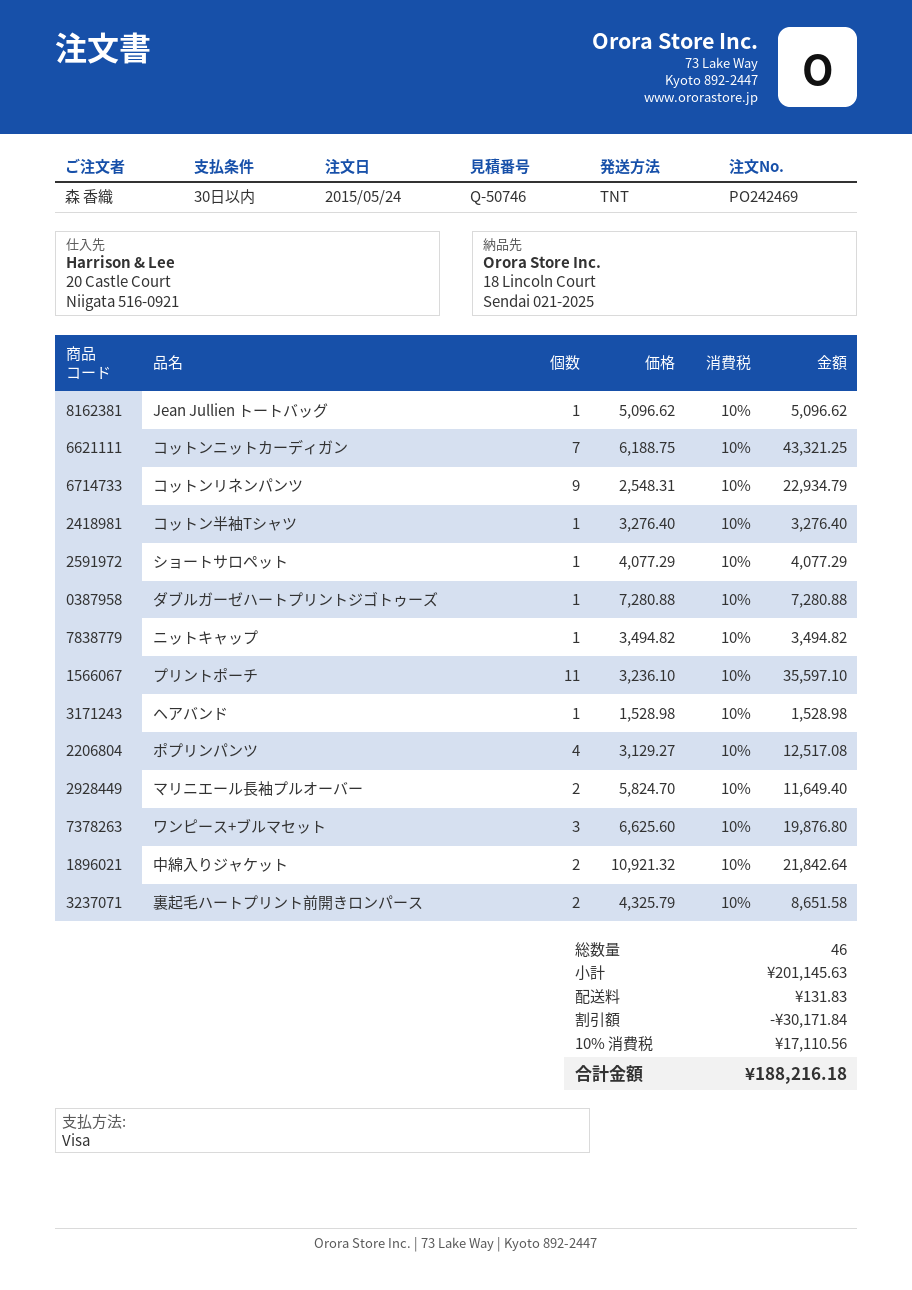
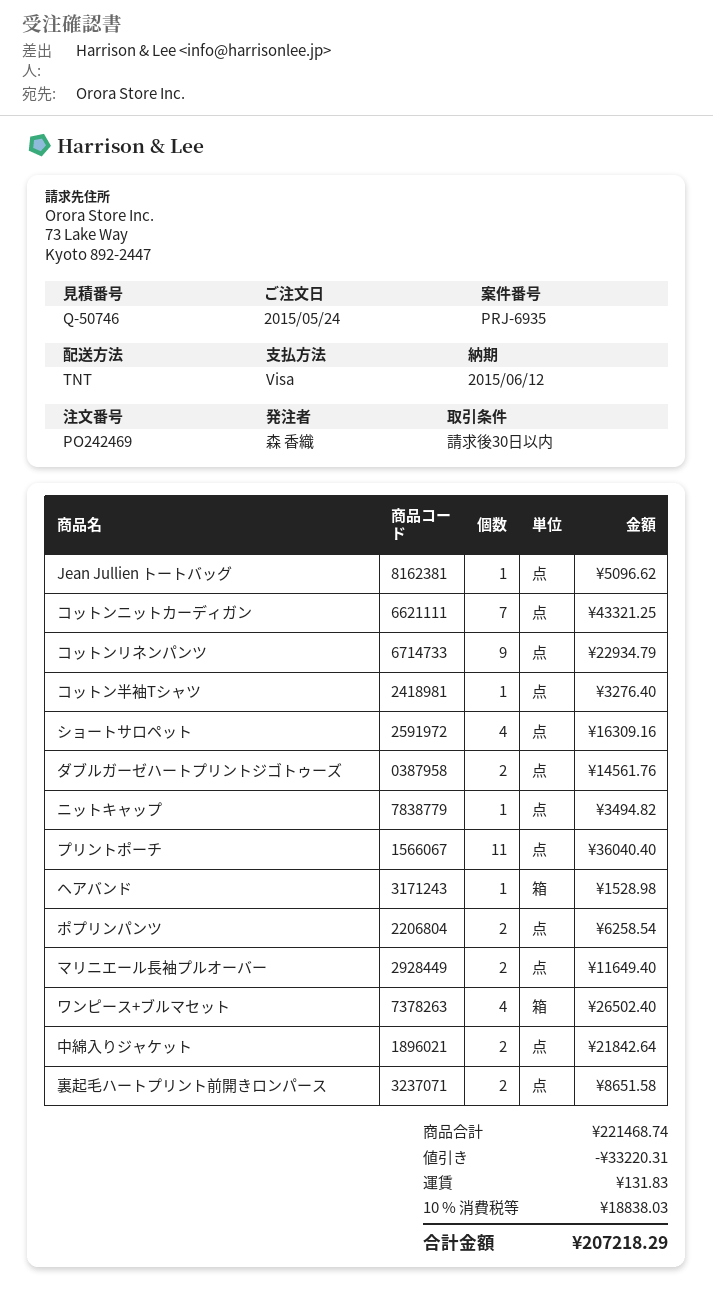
ショートサロペット: 1 for 4077.29 -> 4 for 16309.16
ダブルガーゼハートプリントジゴトゥーズ: 1 for 7280.88 -> 2 for 14561.76
プリントポーチ: 11 for 35597.10 -> 11 for 36040.40
ポプリンパンツ: 4 for 12517.08 -> 2 for 6258.54
ワンピース+ブルマセット: 3 for 19876.80 -> 4 for 26502.40
subtotal: 201145.63 -> 221468.74
discount: 30171.84 -> 33220.31
tax: 10% = 17110.56 -> 10% = 18838.03
total: 188216.18 -> 207218.29

